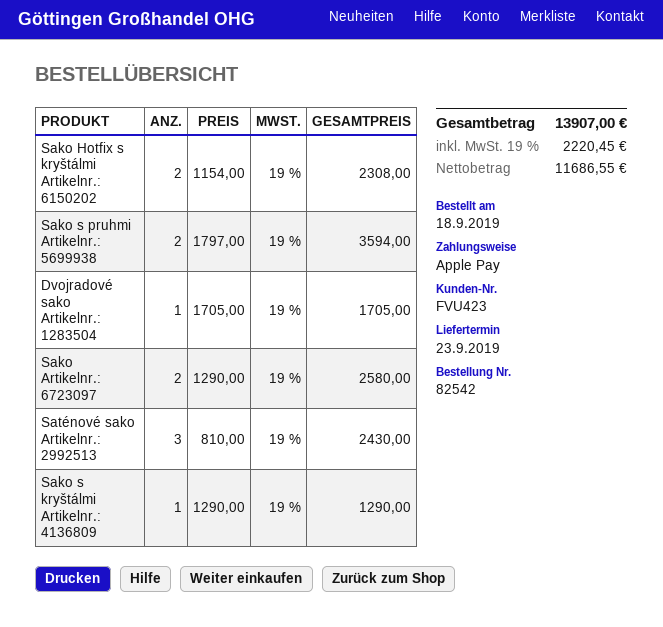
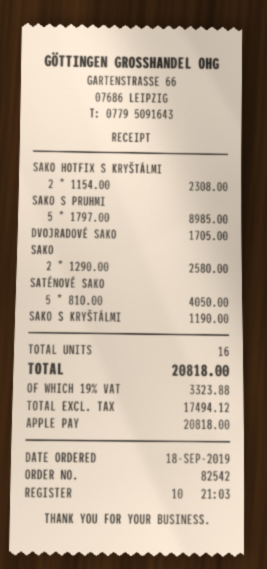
Sako s pruhmi: 2 x 1797.00 = 3594.00 -> 5 x 1797.00 = 8985.00
Saténové sako: 3 x 810.00 = 2430.00 -> 5 x 810.00 = 4050.00
Sako s kryštálmi: 1 x 1290.00 = 1290.00 -> 1 x 1190.00 = 1190.00
net: 11686.55 -> 17494.12
tax: 19% = 2220.45 -> 19% = 3323.88
total: 13907.00 -> 20818.00

